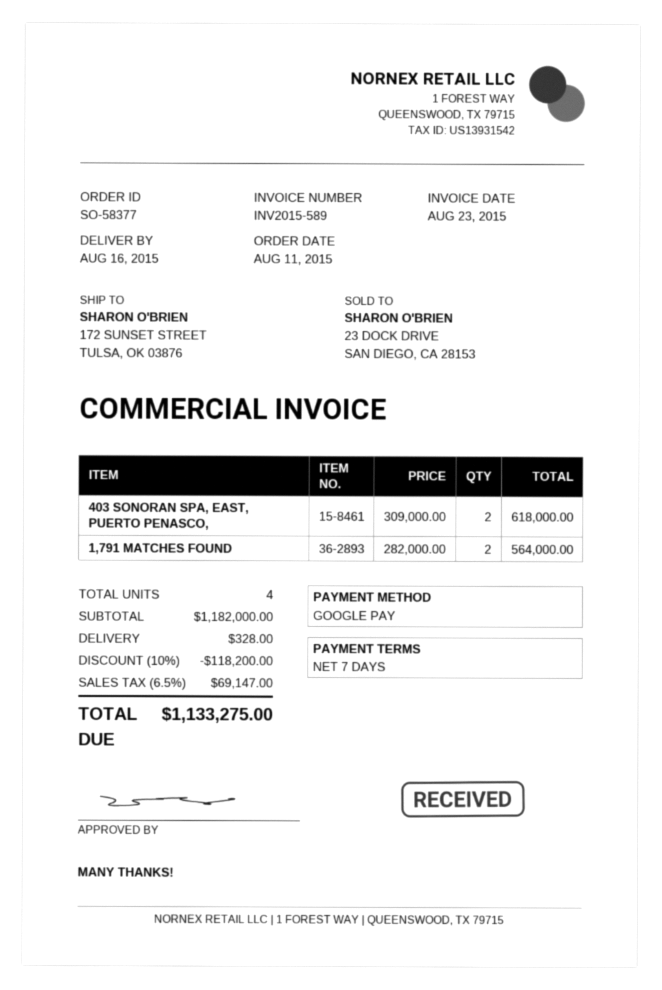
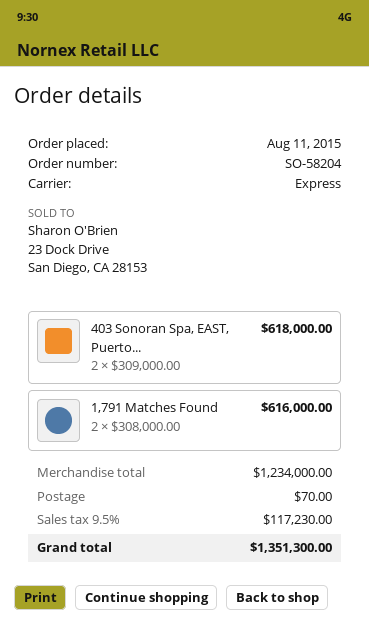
order number: SO-58377 -> SO-58204
1,791 MATCHES FOUND: 2 x 282000.00 = 564000.00 -> 2 x 308000.00 = 616000.00
subtotal: 1182000.00 -> 1234000.00
discount: 10% = 118200.00 -> none
shipping: 328.00 -> 70.00
tax: 6.5% = 69147.00 -> 9.5% = 117230.00
total: 1133275.00 -> 1351300.00

